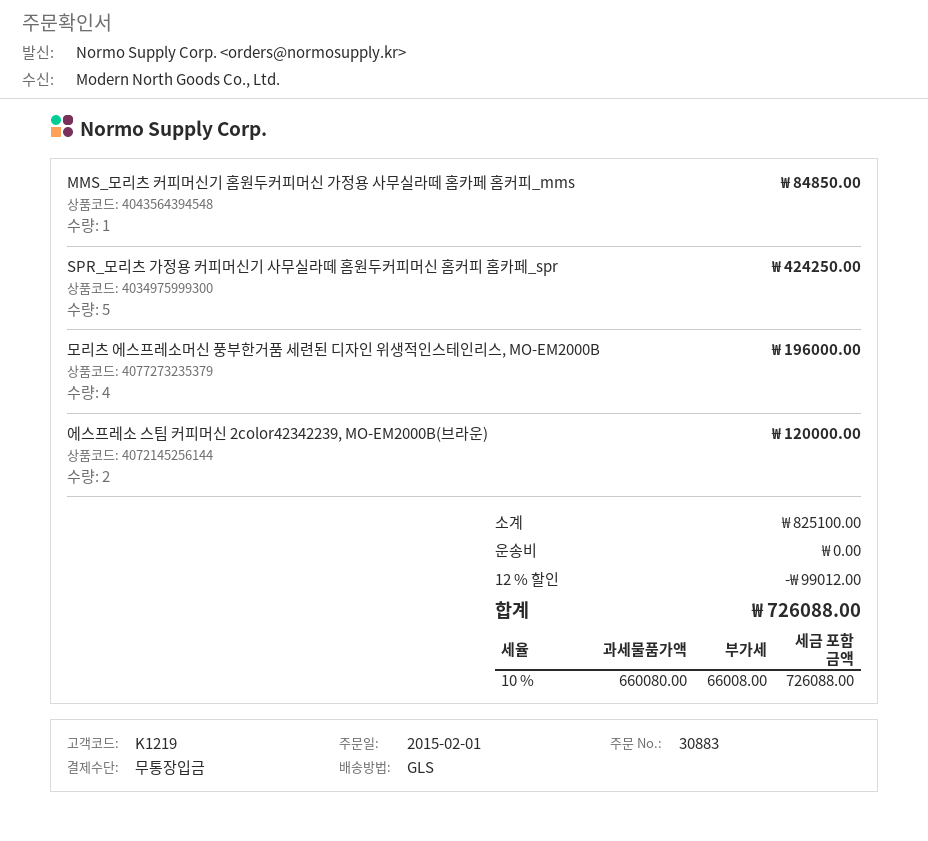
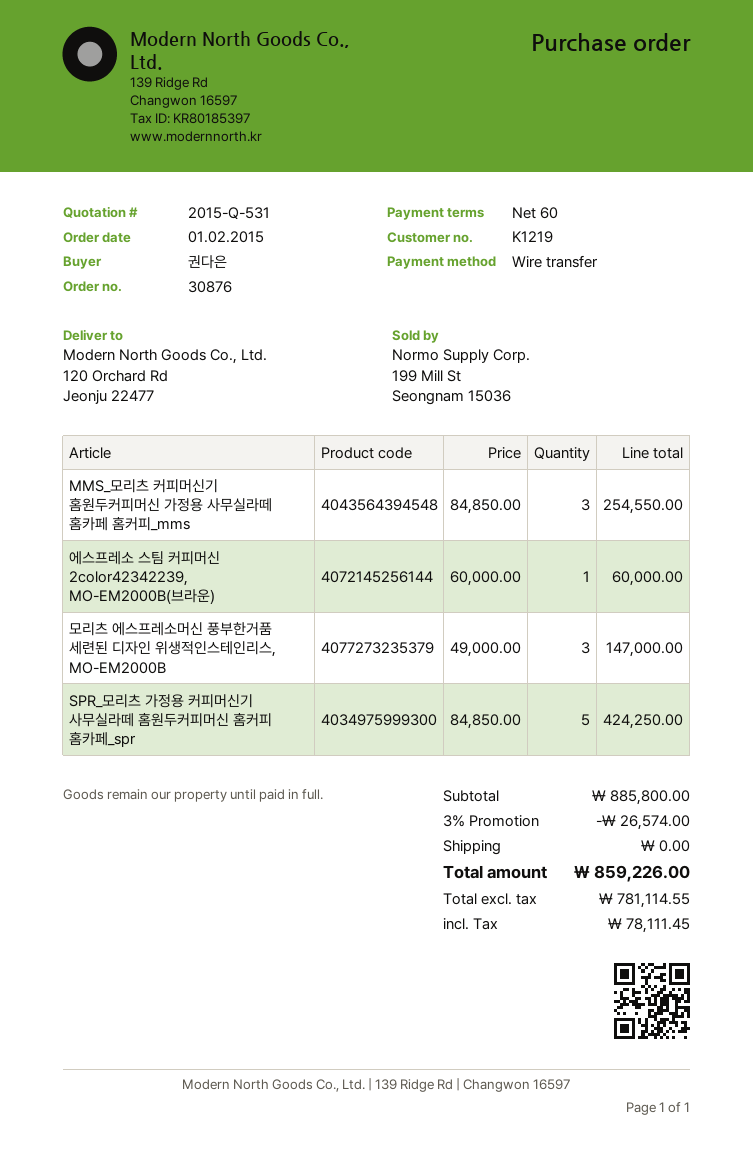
order number: 30883 -> 30876
MMS_모리츠 커피머신기 홈원두커피머신 가정용 사무실라떼 홈카페 홈커피_mms: 1 for 84850.00 -> 3 for 254550.00
모리츠 에스프레소머신 풍부한거품 세련된 디자인 위생적인스테인리스, MO-EM2000B: 4 for 196000.00 -> 3 for 147000.00
에스프레소 스팀 커피머신 2color42342239, MO-EM2000B(브라운): 2 for 120000.00 -> 1 for 60000.00
subtotal: 825100.00 -> 885800.00
discount: 12% = 99012.00 -> 3% = 26574.00
net: 660080.00 -> 781114.55
tax: 66008.00 -> 78111.45
total: 726088.00 -> 859226.00

